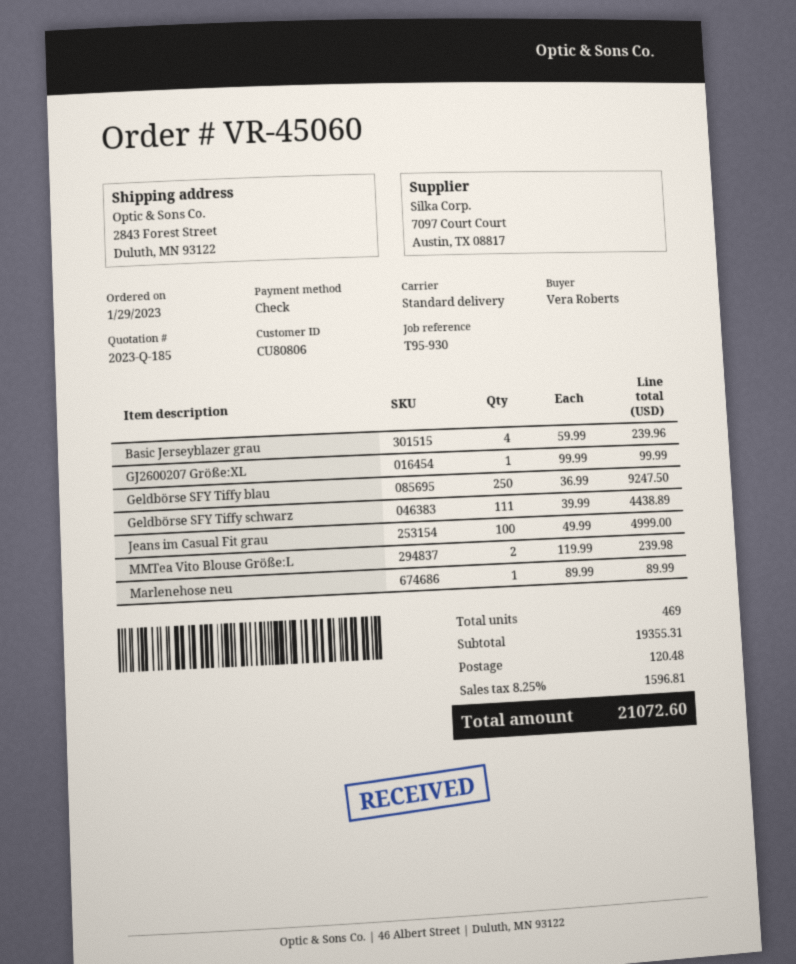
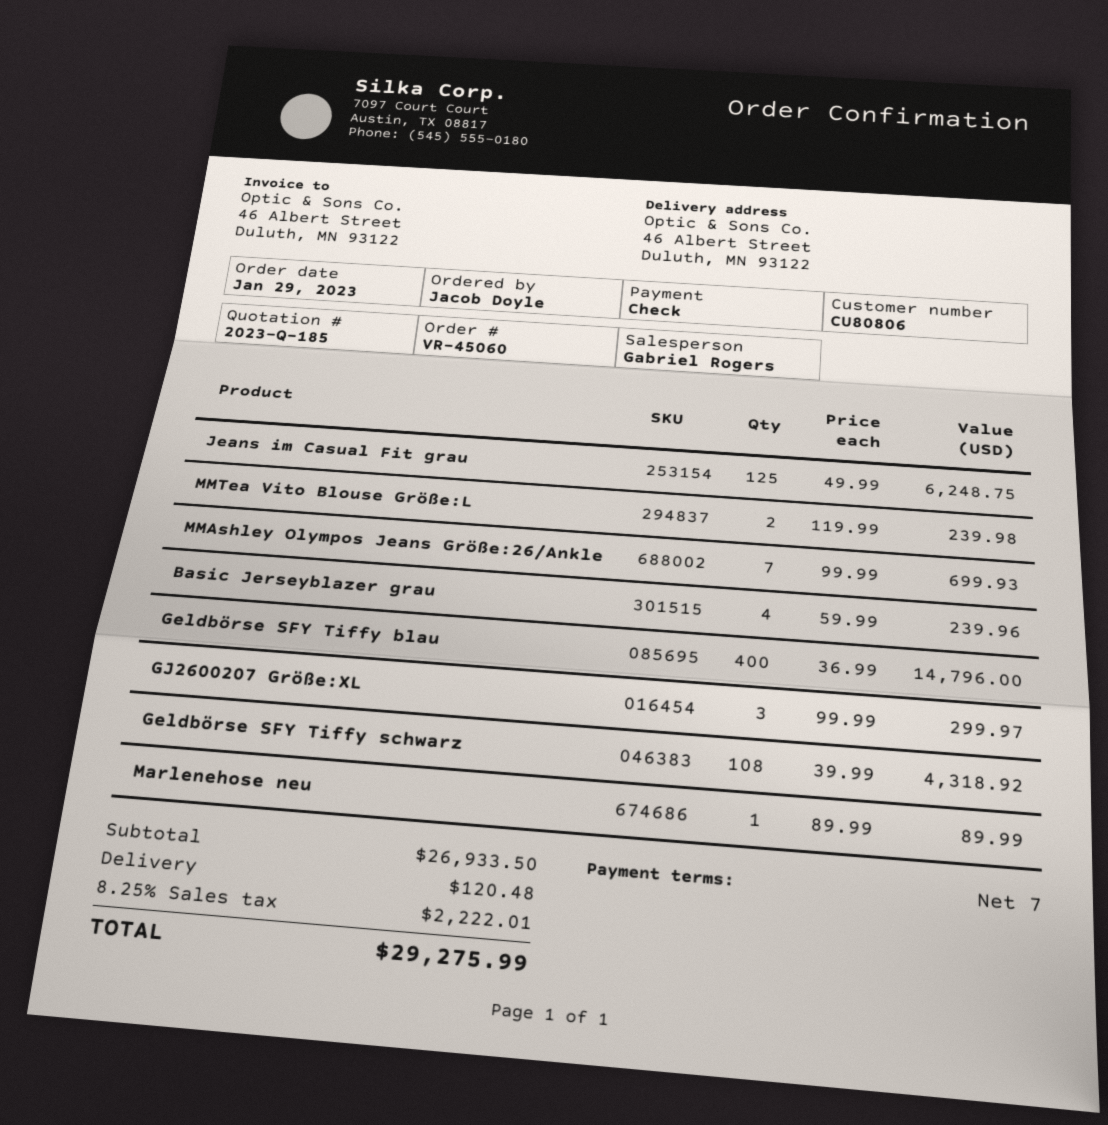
ordered by: Vera Roberts -> Jacob Doyle
ship to: 2843 Forest Street, Duluth, MN 93122 -> 46 Albert Street, Duluth, MN 93122
GJ2600207 Größe:XL: 1 x 99.99 = 99.99 -> 3 x 99.99 = 299.97
Geldbörse SFY Tiffy blau: 250 x 36.99 = 9247.50 -> 400 x 36.99 = 14796.00
Geldbörse SFY Tiffy schwarz: 111 x 39.99 = 4438.89 -> 108 x 39.99 = 4318.92
Jeans im Casual Fit grau: 100 x 49.99 = 4999.00 -> 125 x 49.99 = 6248.75
MMAshley Olympos Jeans Größe:26/Ankle: none -> 7 x 99.99 = 699.93
subtotal: 19355.31 -> 26933.50
tax: 8.25% = 1596.81 -> 8.25% = 2222.01
total: 21072.60 -> 29275.99

